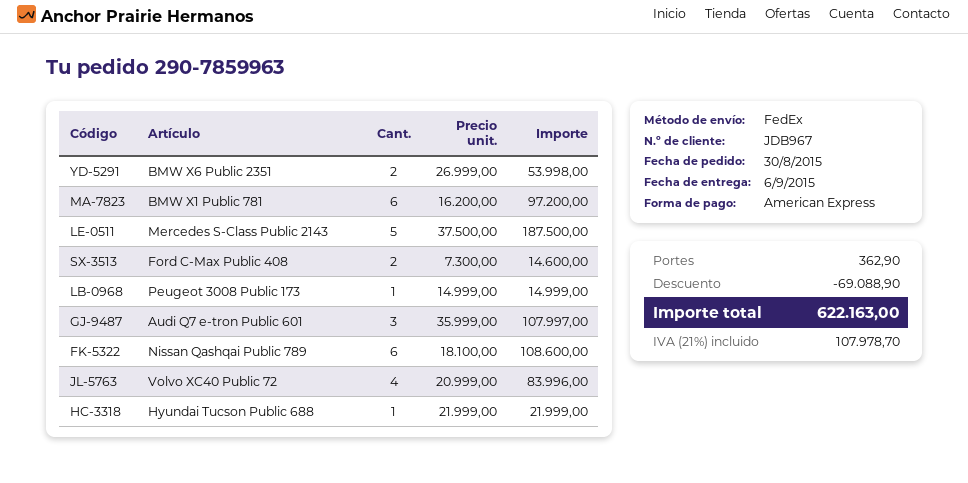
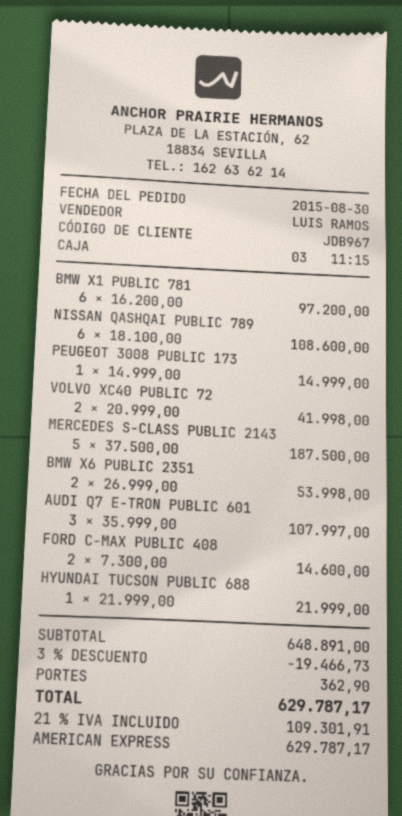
Volvo XC40 Public 72: 4 x 20999.00 = 83996.00 -> 2 x 20999.00 = 41998.00
discount: 69088.90 -> 19466.73
tax: 21% = 107978.70 -> 21% = 109301.91
total: 622163.00 -> 629787.17

